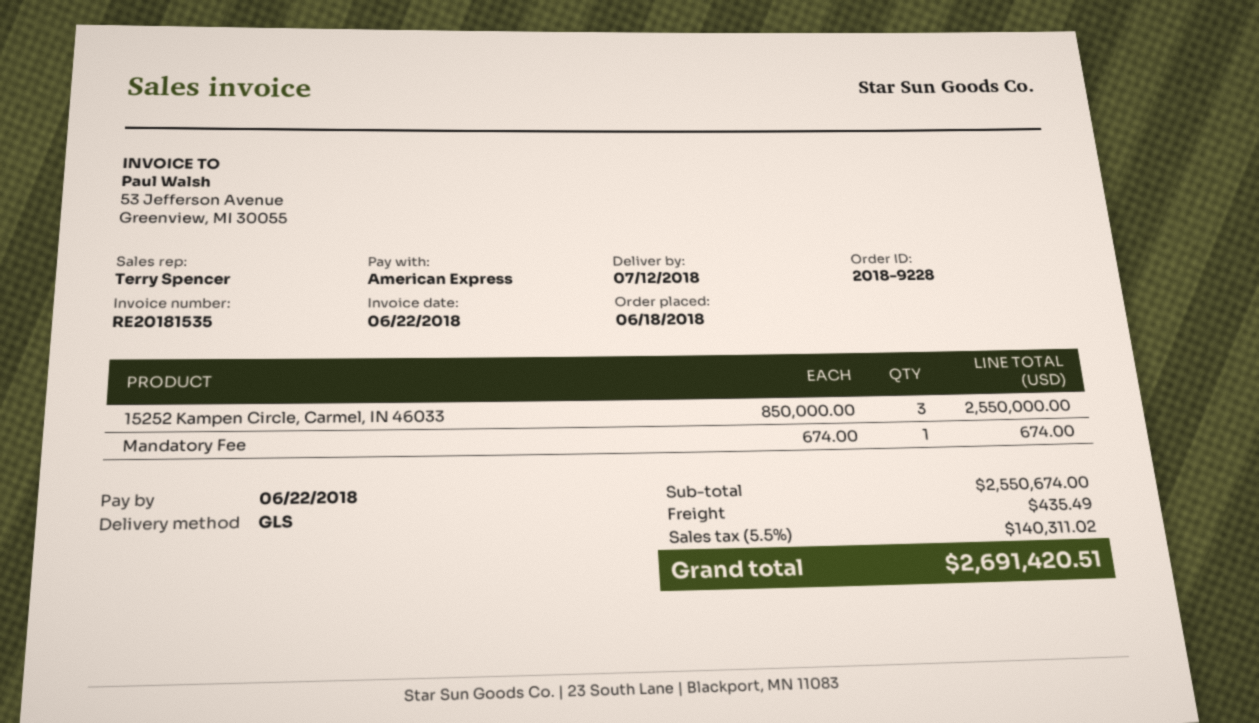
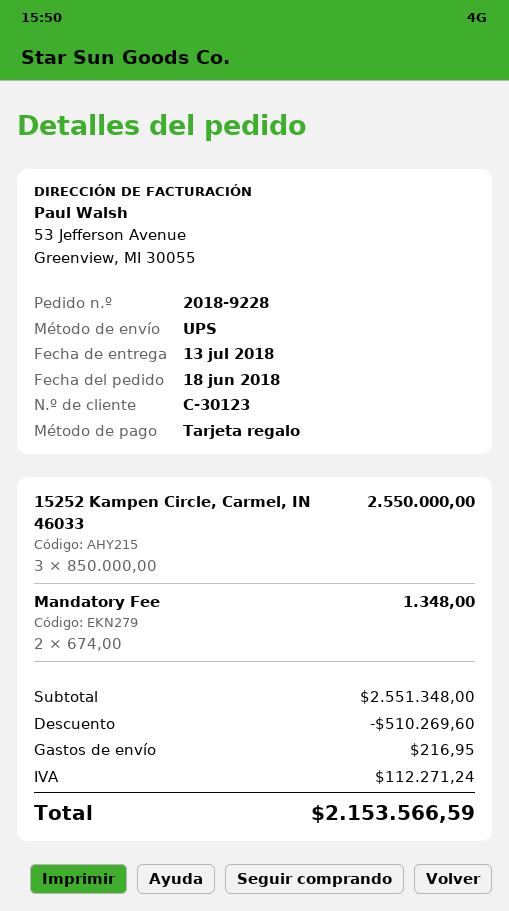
delivery date: 2018-07-12 -> 2018-07-13
payment method: American Express -> gift card
shipping method: GLS -> UPS
Mandatory Fee: 1 x 674.00 = 674.00 -> 2 x 674.00 = 1348.00
subtotal: 2550674.00 -> 2551348.00
discount: none -> 510269.60
shipping: 435.49 -> 216.95
tax: 140311.02 -> 112271.24
total: 2691420.51 -> 2153566.59

